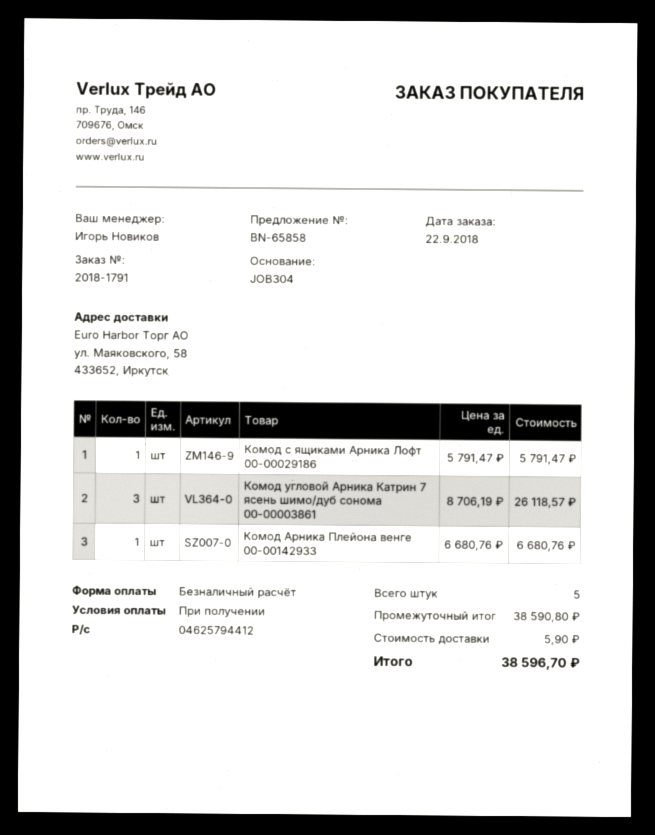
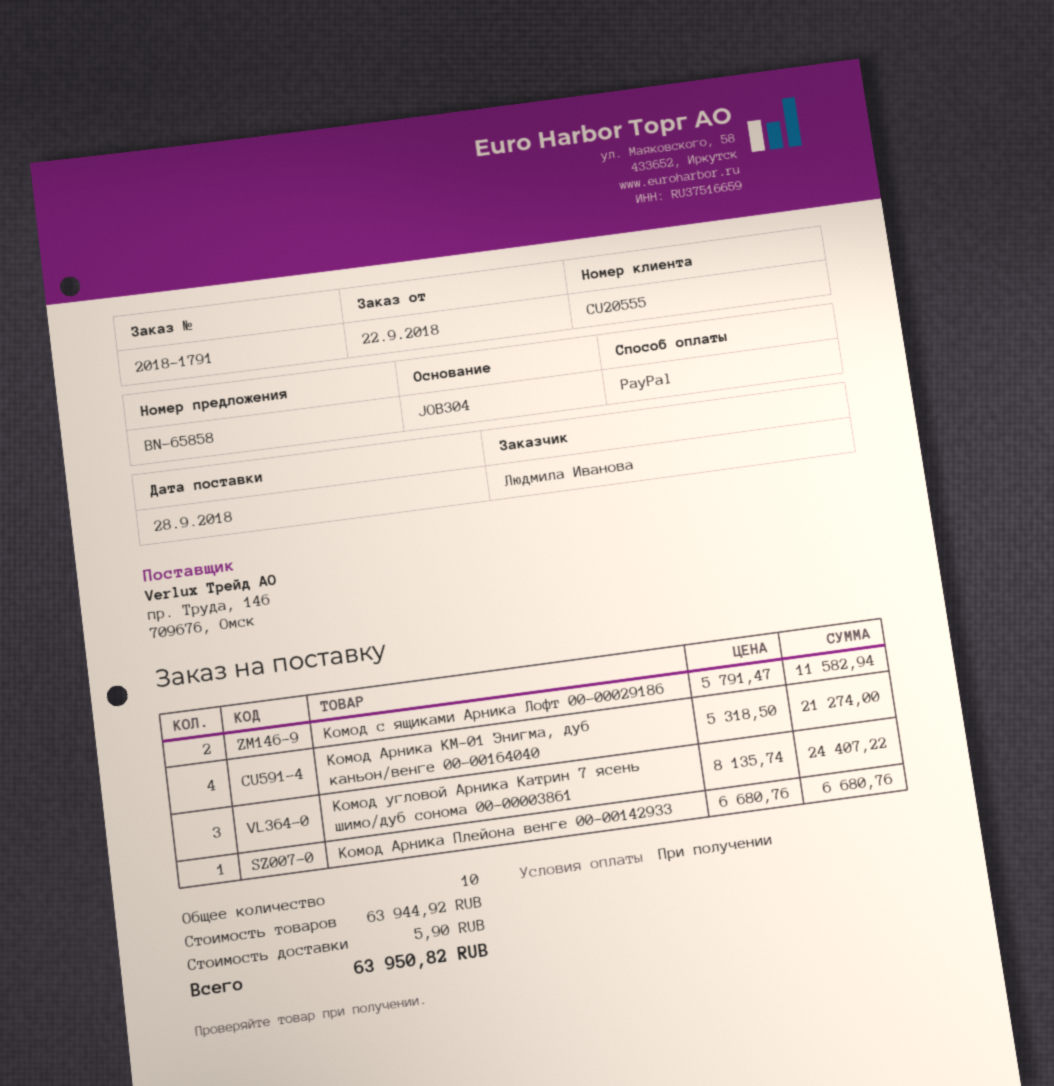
payment method: bank transfer -> PayPal
Комод с ящиками Арника Лофт 00-00029186: 1 x 5791.47 = 5791.47 -> 2 x 5791.47 = 11582.94
Комод угловой Арника Катрин 7 ясень шимо/дуб сонома 00-00003861: 3 x 8706.19 = 26118.57 -> 3 x 8135.74 = 24407.22
Комод Арника КМ-01 Энигма, дуб каньон/венге 00-00164040: none -> 4 x 5318.50 = 21274.00
total quantity: 5 -> 10
subtotal: 38590.80 -> 63944.92
total: 38596.70 -> 63950.82

